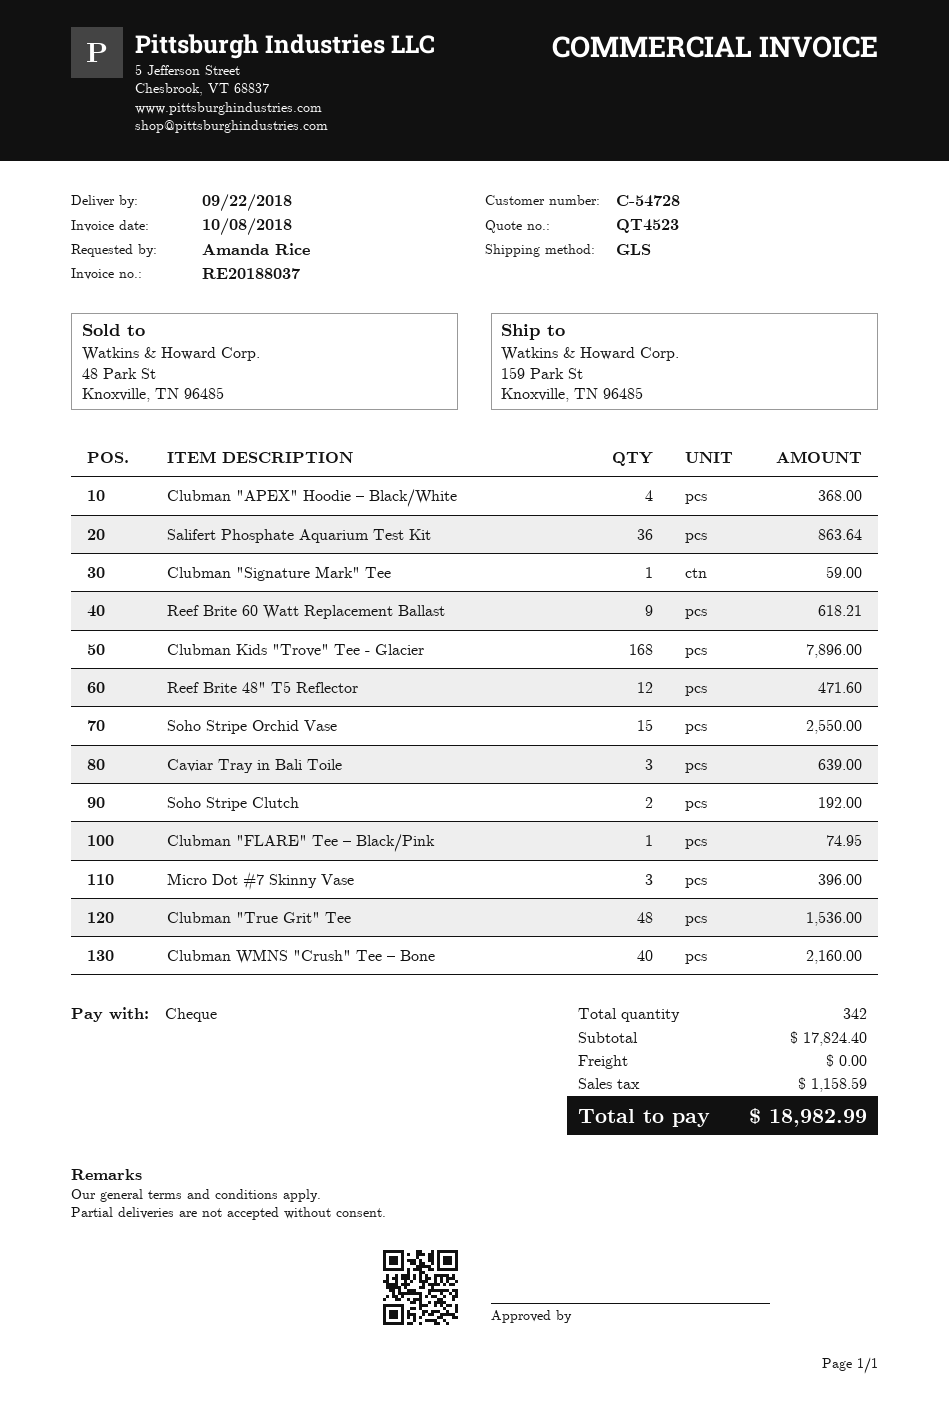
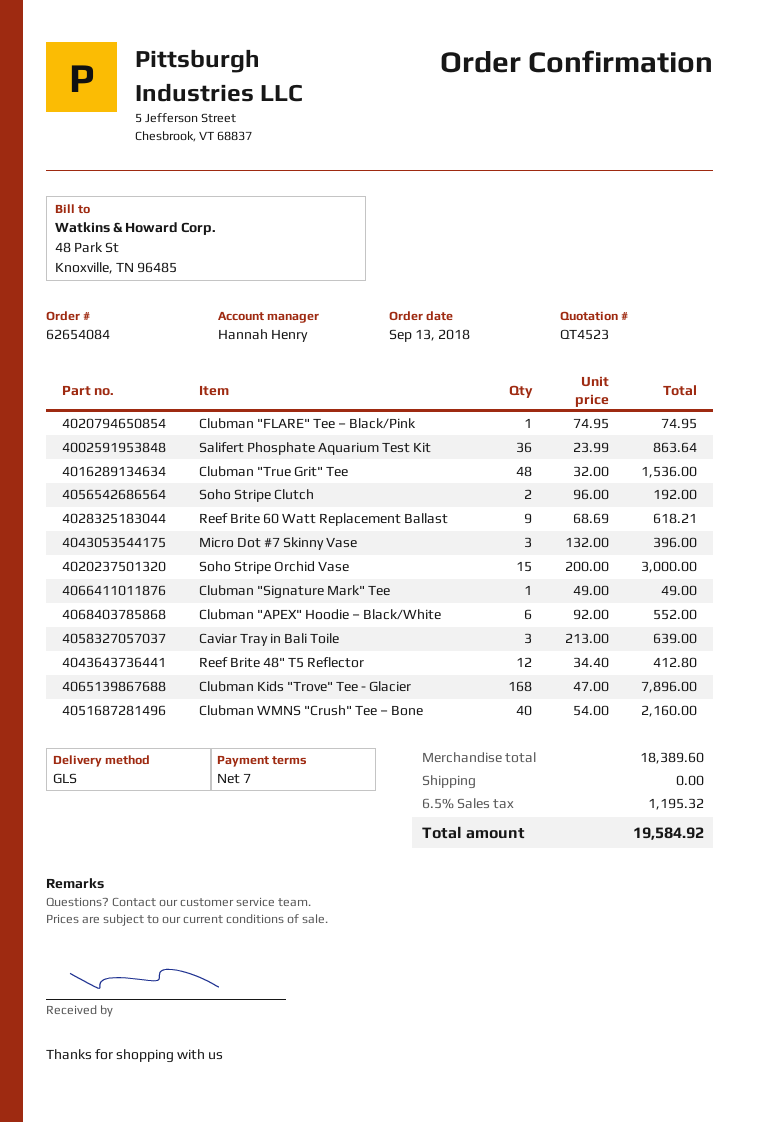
Clubman "APEX" Hoodie – Black/White: 4 for 368.00 -> 6 for 552.00
Clubman "Signature Mark" Tee: 1 for 59.00 -> 1 for 49.00
Reef Brite 48" T5 Reflector: 12 for 471.60 -> 12 for 412.80
Soho Stripe Orchid Vase: 15 for 2550.00 -> 15 for 3000.00
subtotal: 17824.40 -> 18389.60
tax: 1158.59 -> 1195.32
total: 18982.99 -> 19584.92

